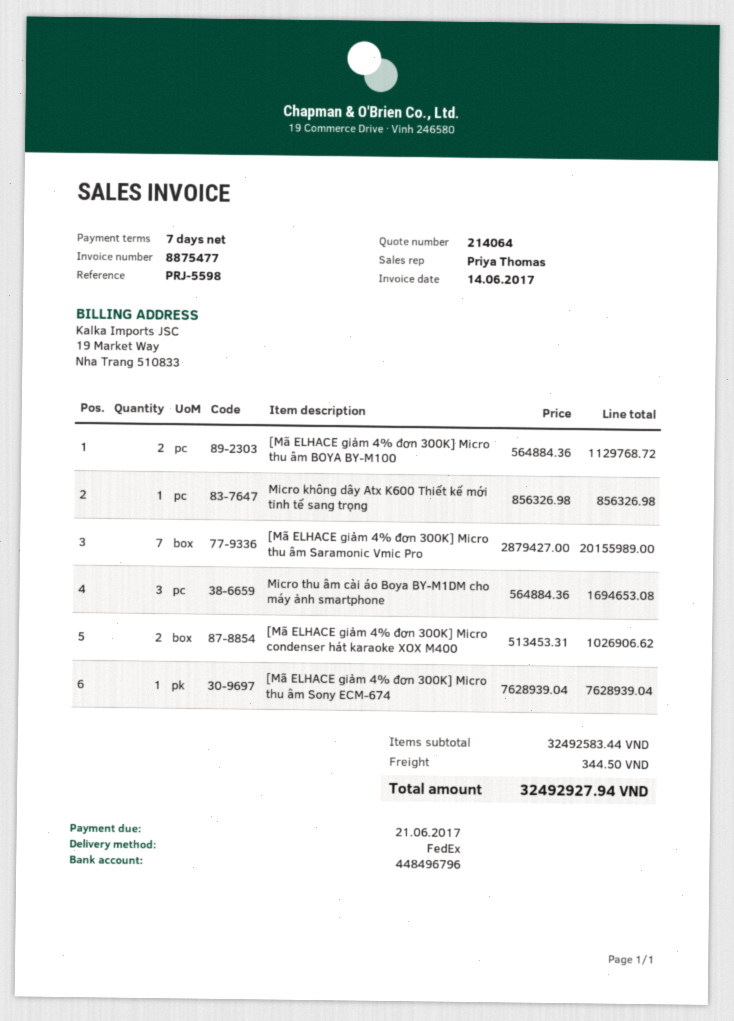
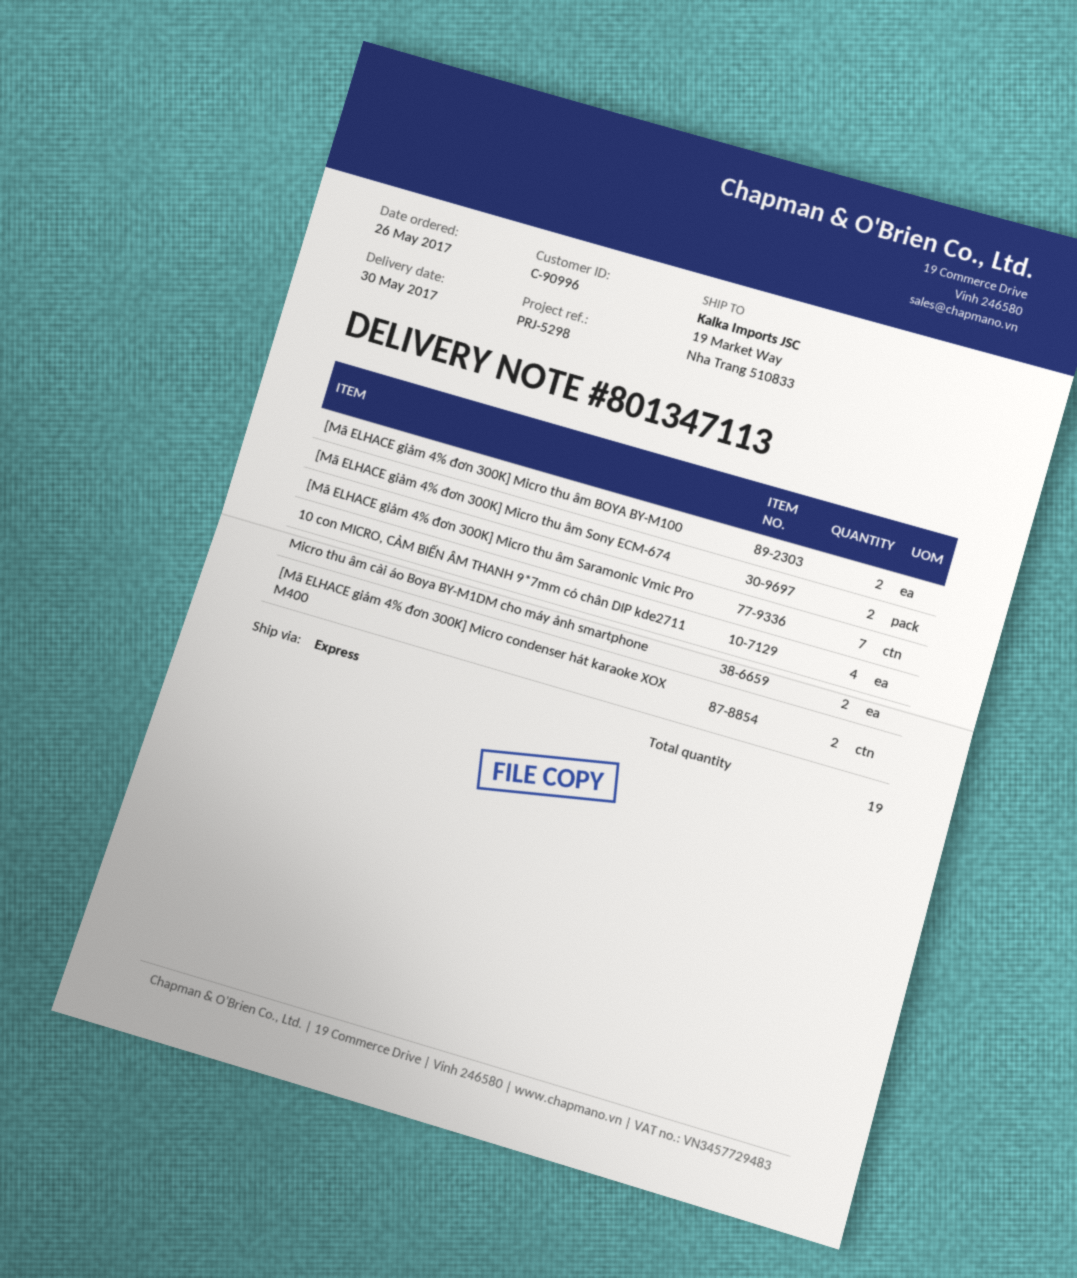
reference: PRJ-5598 -> PRJ-5298
shipping method: FedEx -> express
Micro không dây Atx K600 Thiết kế mới tinh tế sang trọng: 1 -> none
Micro thu âm cài áo Boya BY-M1DM cho máy ảnh smartphone: 3 -> 2
[Mã ELHACE giảm 4% đơn 300K] Micro thu âm Sony ECM-674: 1 -> 2
10 con MICRO, CẢM BIẾN ÂM THANH 9*7mm có chân DIP kde2711: none -> 4

